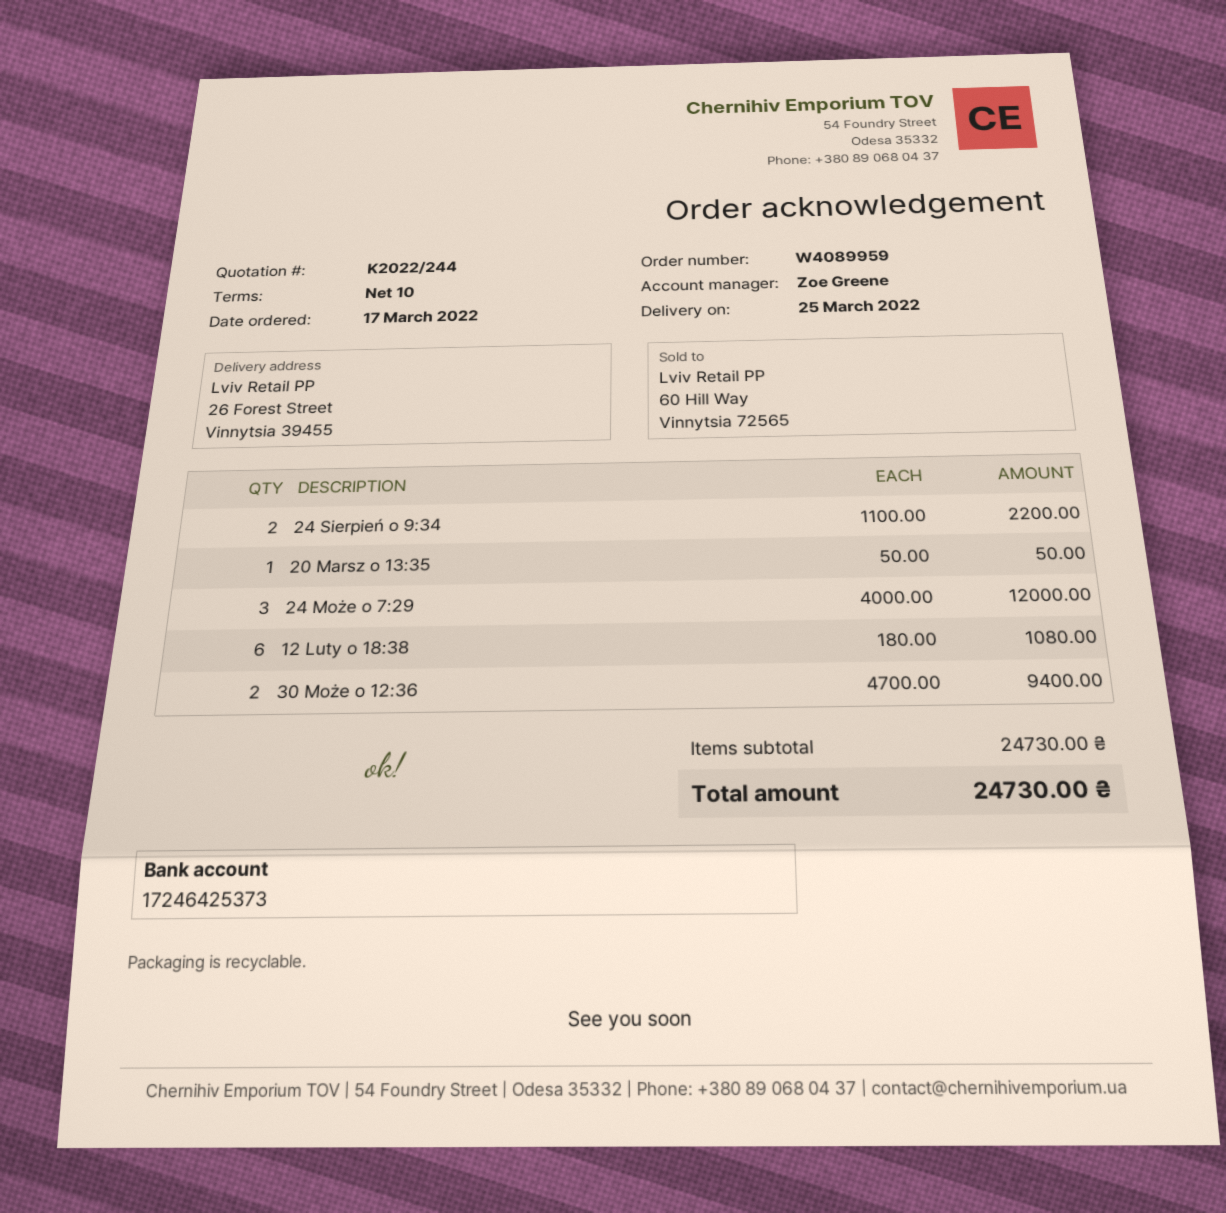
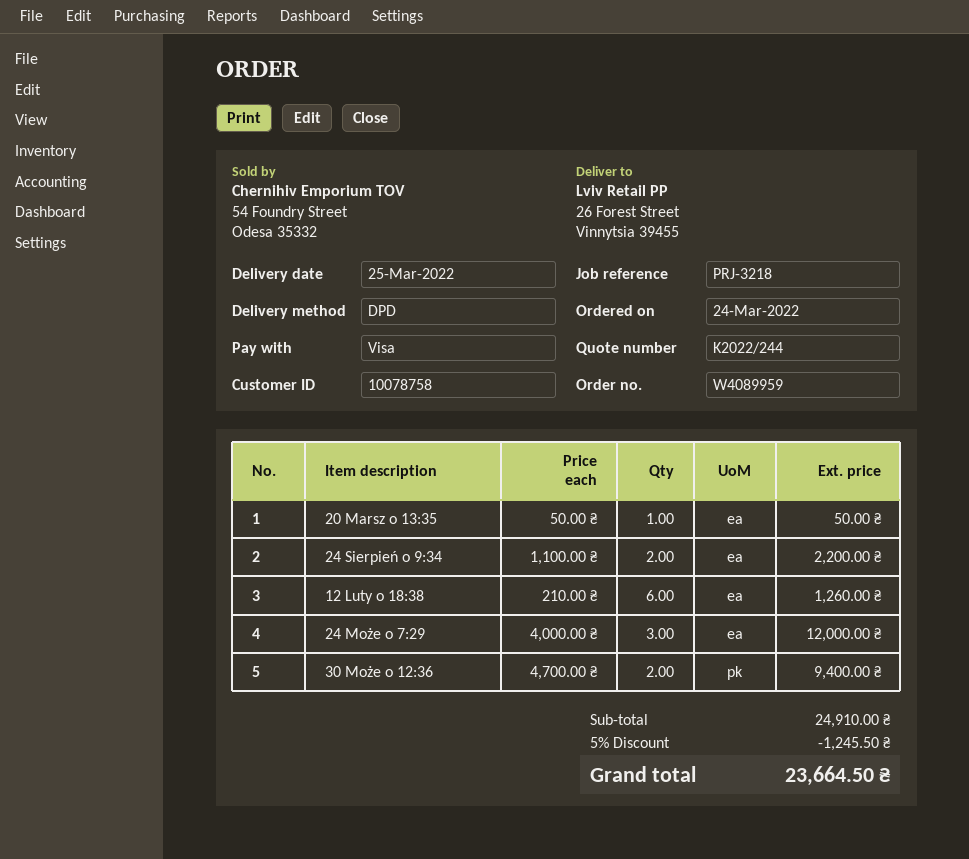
order date: 2022-03-17 -> 2022-03-24
12 Luty o 18:38: 6 x 180.00 = 1080.00 -> 6 x 210.00 = 1260.00
subtotal: 24730.00 -> 24910.00
discount: none -> 5% = 1245.50
total: 24730.00 -> 23664.50

